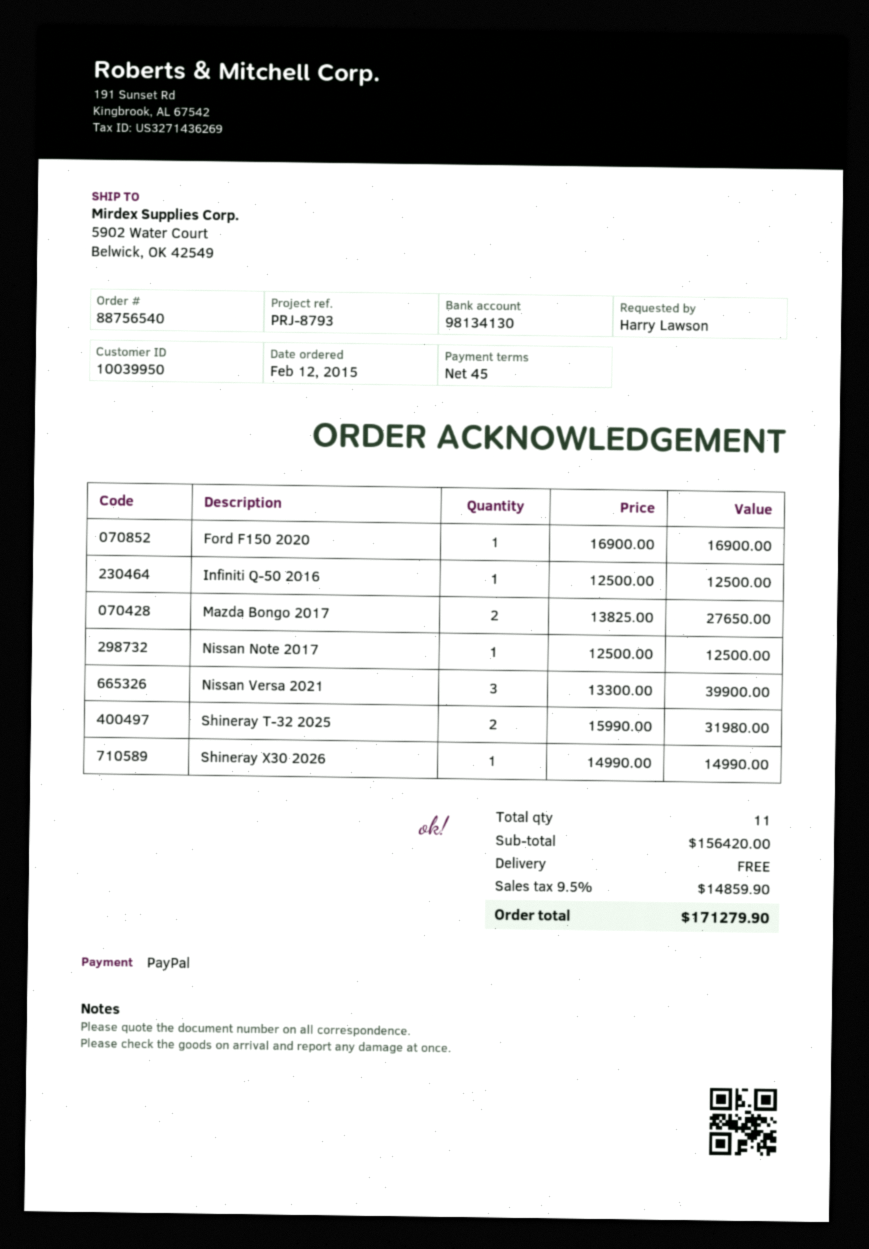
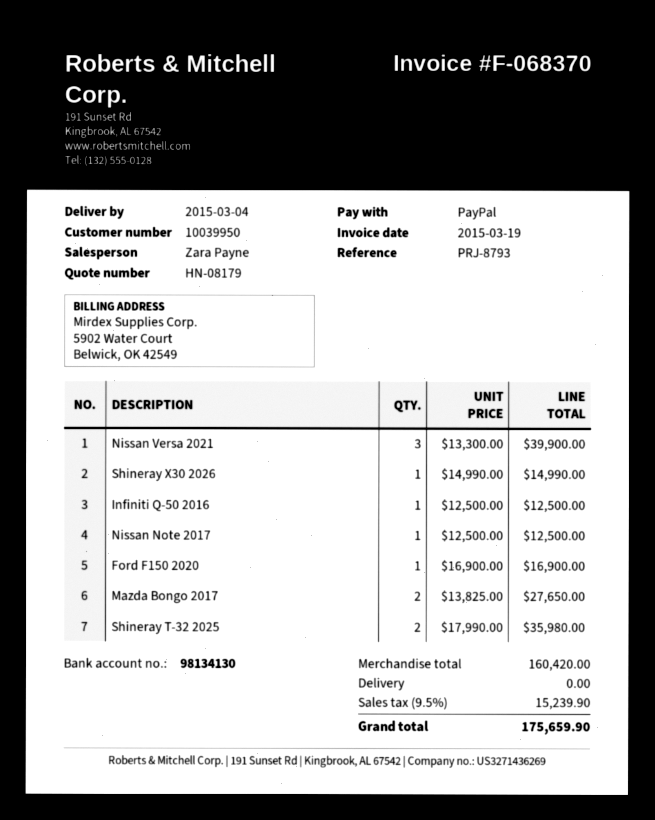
Shineray T-32 2025: 2 x 15990.00 = 31980.00 -> 2 x 17990.00 = 35980.00
subtotal: 156420.00 -> 160420.00
tax: 9.5% = 14859.90 -> 9.5% = 15239.90
total: 171279.90 -> 175659.90

